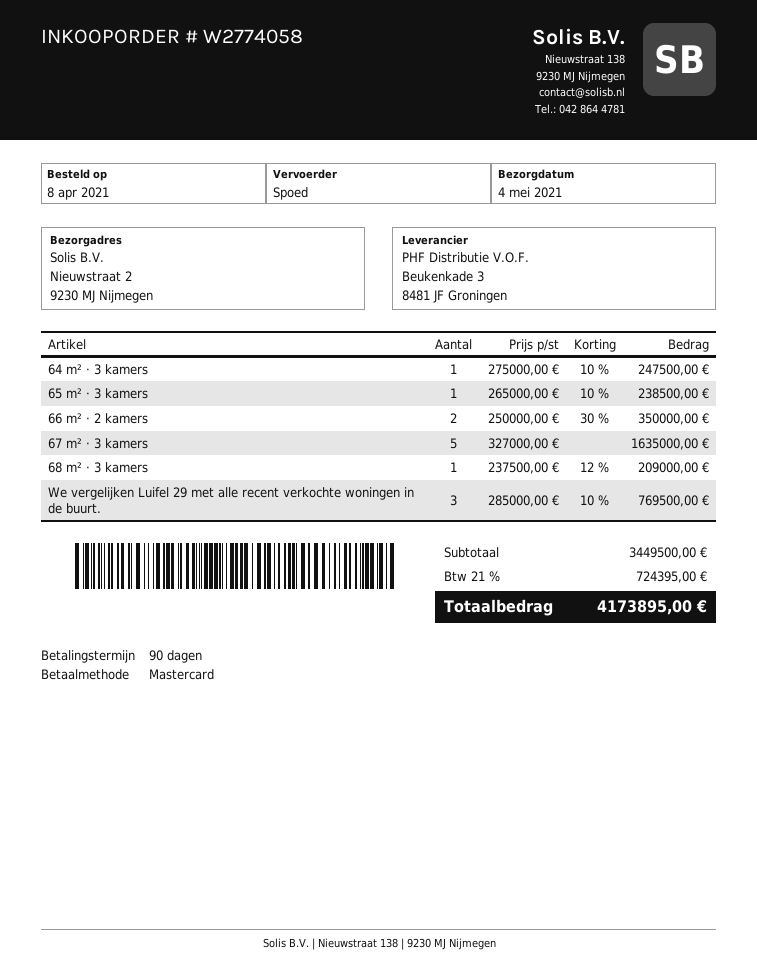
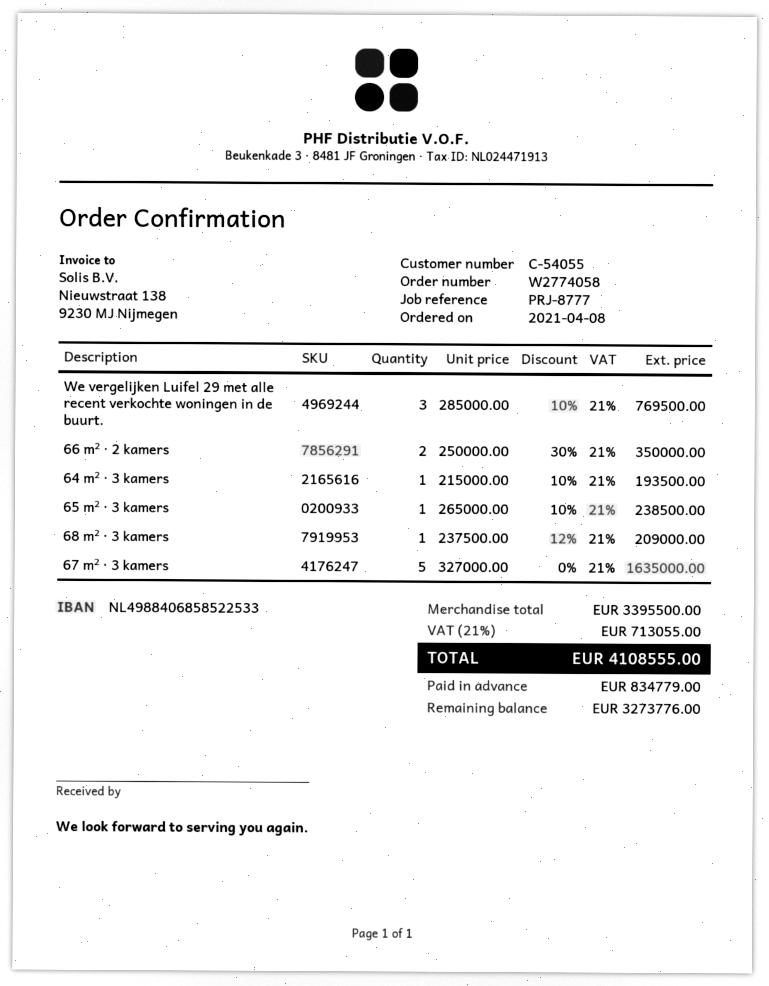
64 m² · 3 kamers: 1 x 275000.00 - 10% = 247500.00 -> 1 x 215000.00 - 10% = 193500.00
subtotal: 3449500.00 -> 3395500.00
tax: 21% = 724395.00 -> 21% = 713055.00
total: 4173895.00 -> 4108555.00

